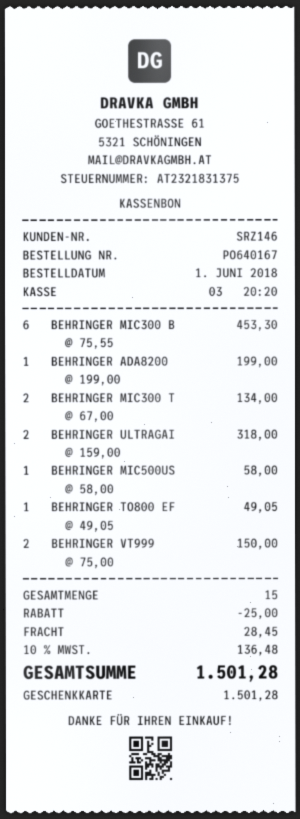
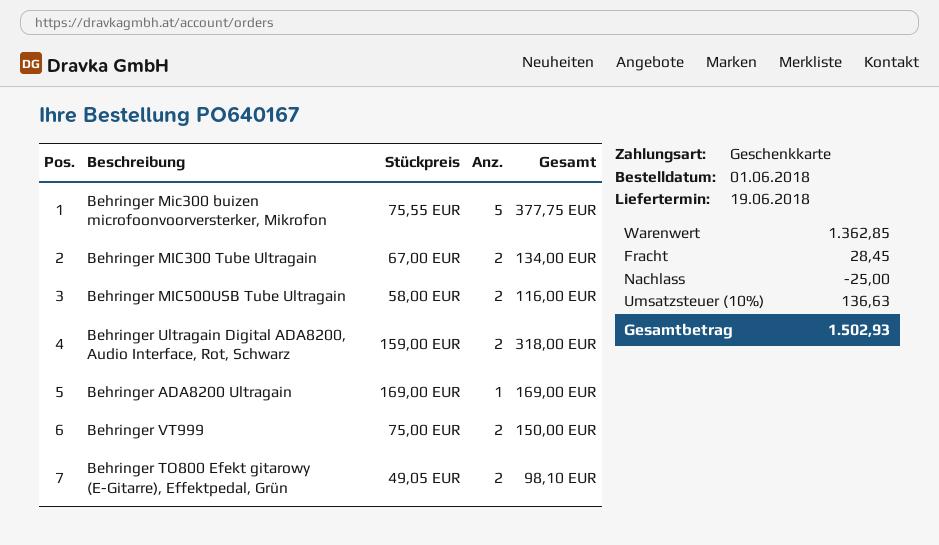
BEHRINGER MIC300 B: 6 x 75.55 = 453.30 -> 5 x 75.55 = 377.75
BEHRINGER ADA8200: 1 x 199.00 = 199.00 -> 1 x 169.00 = 169.00
BEHRINGER MIC500US: 1 x 58.00 = 58.00 -> 2 x 58.00 = 116.00
BEHRINGER TO800 EF: 1 x 49.05 = 49.05 -> 2 x 49.05 = 98.10
tax: 10% = 136.48 -> 10% = 136.63
total: 1501.28 -> 1502.93

